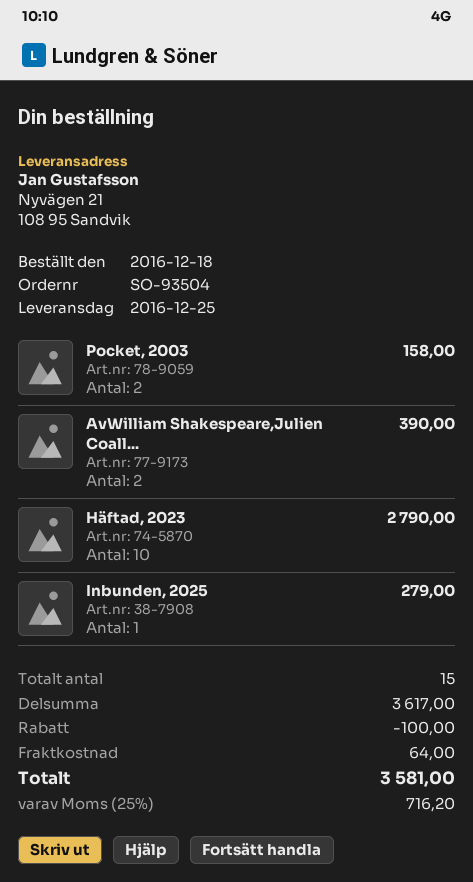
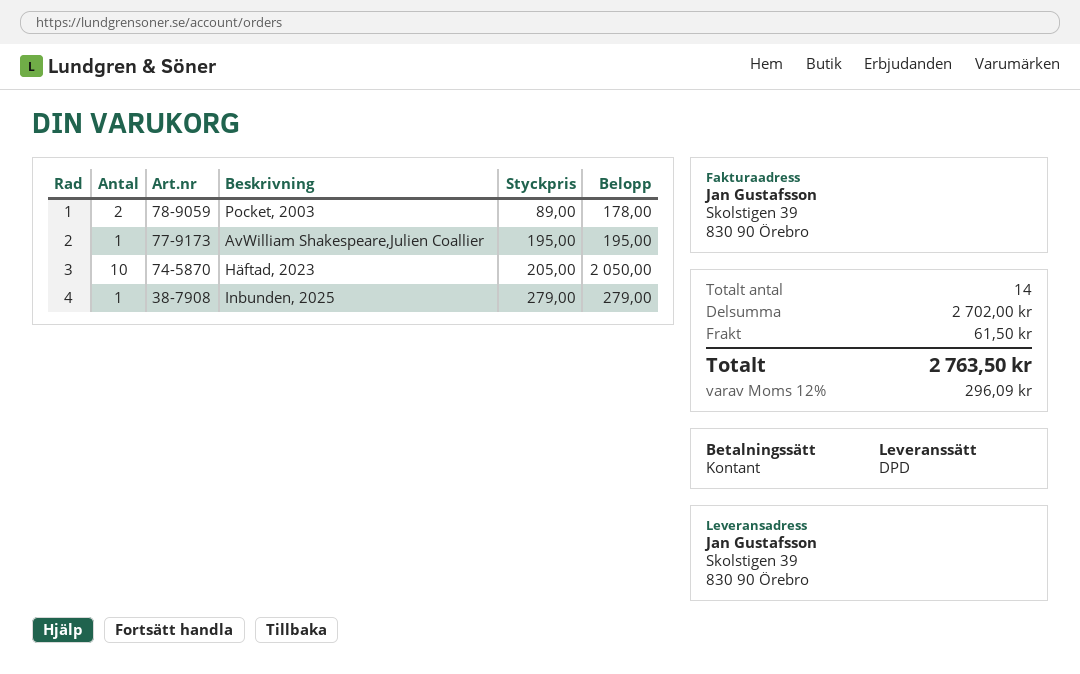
ship to: Nyvägen 21, 108 95 Sandvik -> Skolstigen 39, 830 90 Örebro
Pocket, 2003: 2 for 158.00 -> 2 for 178.00
AvWilliam Shakespeare,Julien Coall...: 2 for 390.00 -> 1 for 195.00
Häftad, 2023: 10 for 2790.00 -> 10 for 2050.00
total quantity: 15 -> 14
subtotal: 3617.00 -> 2702.00
discount: 100.00 -> none
shipping: 64.00 -> 61.50
tax: 25% = 716.20 -> 12% = 296.09
total: 3581.00 -> 2763.50

